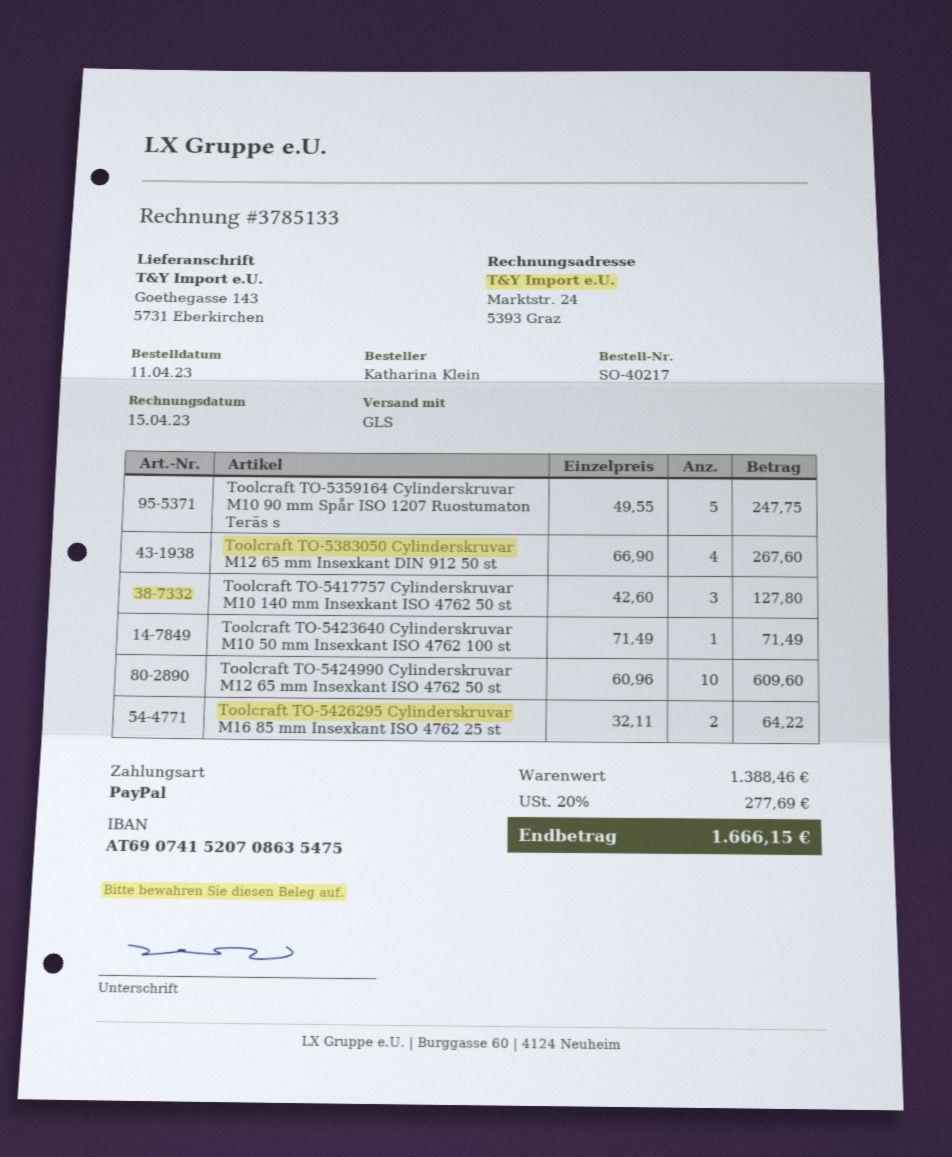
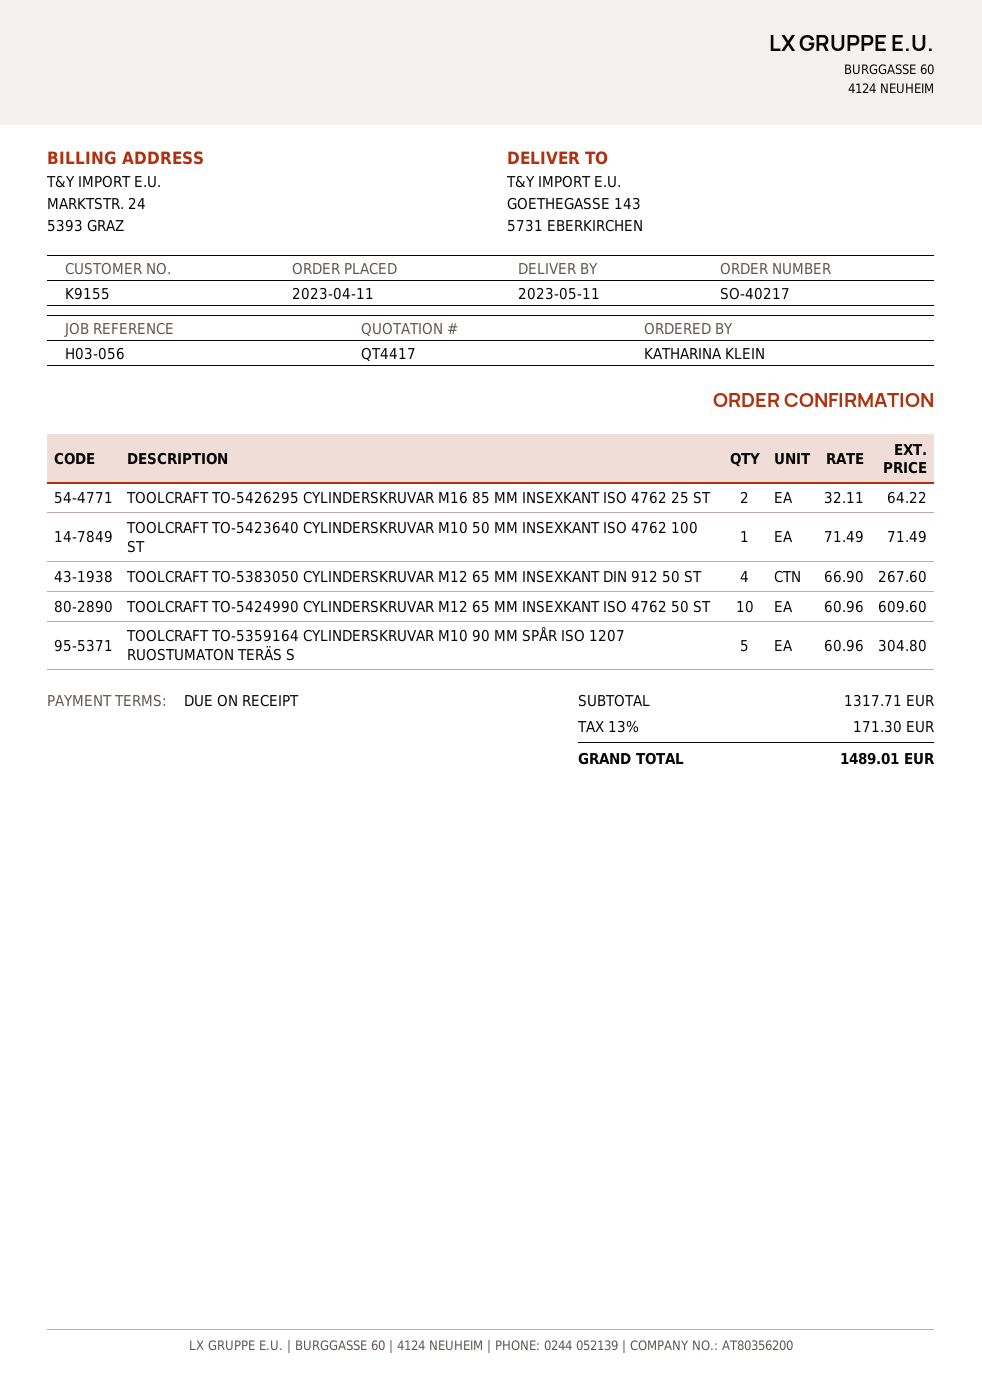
Toolcraft TO-5359164 Cylinderskruvar M10 90 mm Spår ISO 1207 Ruostumaton Teräs s: 5 x 49.55 = 247.75 -> 5 x 60.96 = 304.80
Toolcraft TO-5417757 Cylinderskruvar M10 140 mm Insexkant ISO 4762 50 st: 3 x 42.60 = 127.80 -> none
subtotal: 1388.46 -> 1317.71
tax: 20% = 277.69 -> 13% = 171.30
total: 1666.15 -> 1489.01

